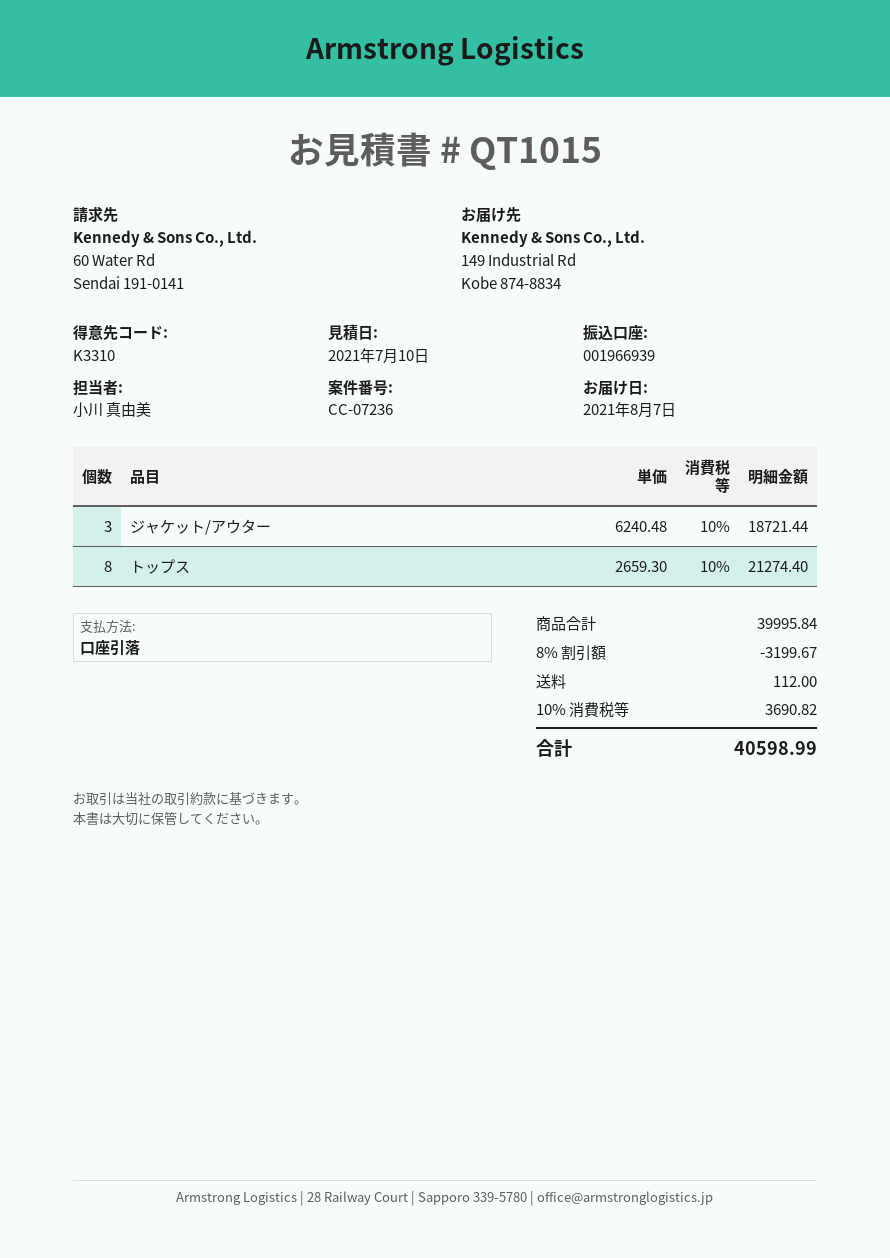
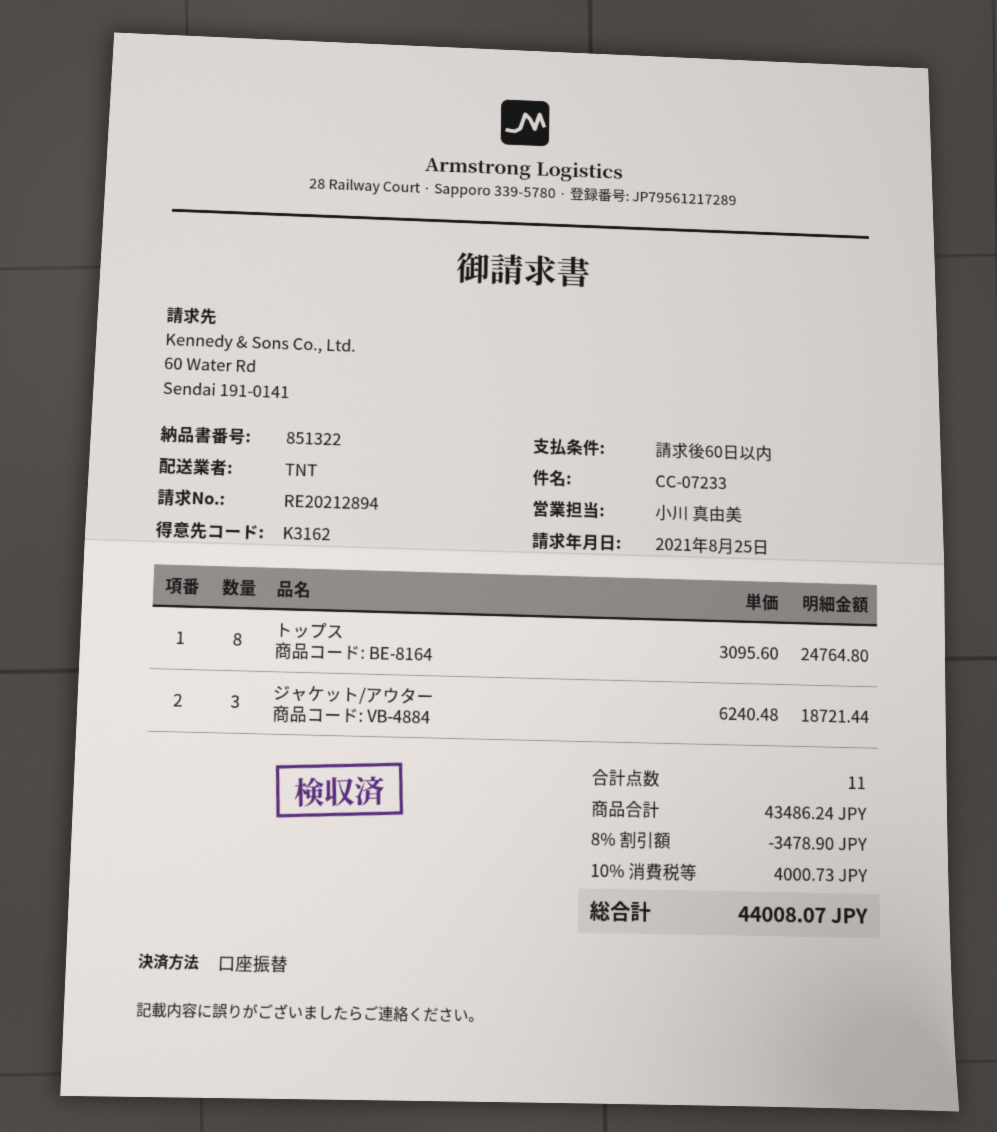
customer number: K3310 -> K3162
reference: CC-07236 -> CC-07233
トップス: 8 x 2659.30 = 21274.40 -> 8 x 3095.60 = 24764.80
subtotal: 39995.84 -> 43486.24
discount: 8% = 3199.67 -> 8% = 3478.90
shipping: 112.00 -> none
tax: 10% = 3690.82 -> 10% = 4000.73
total: 40598.99 -> 44008.07

